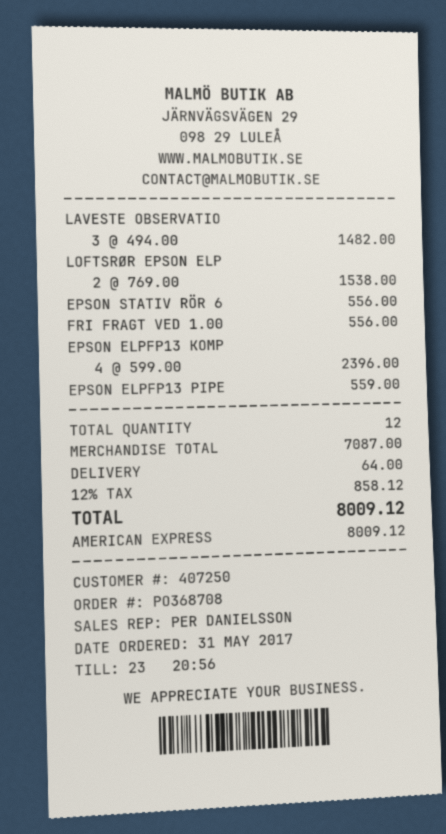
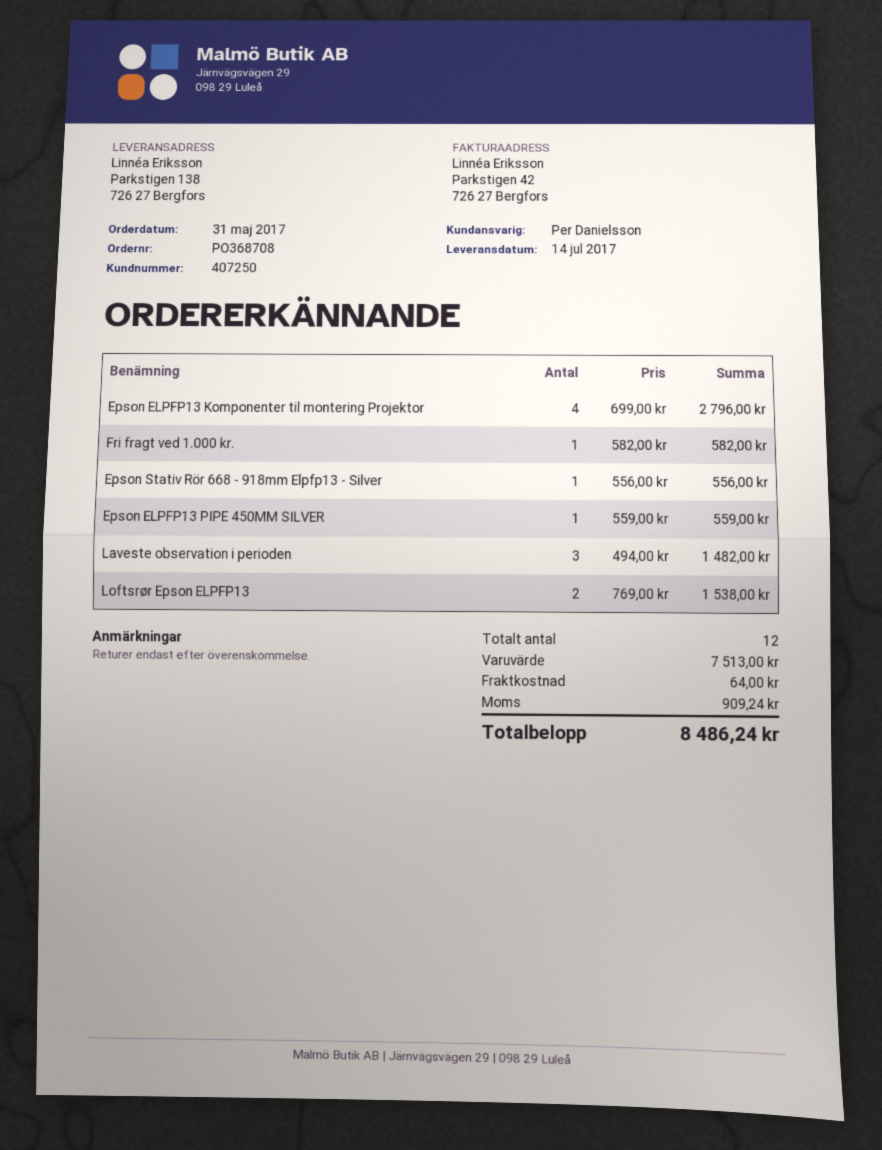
FRI FRAGT VED 1.00: 1 x 556.00 = 556.00 -> 1 x 582.00 = 582.00
EPSON ELPFP13 KOMP: 4 x 599.00 = 2396.00 -> 4 x 699.00 = 2796.00
subtotal: 7087.00 -> 7513.00
tax: 858.12 -> 909.24
total: 8009.12 -> 8486.24

